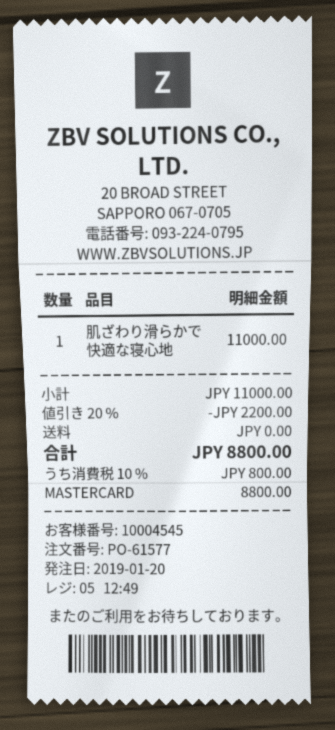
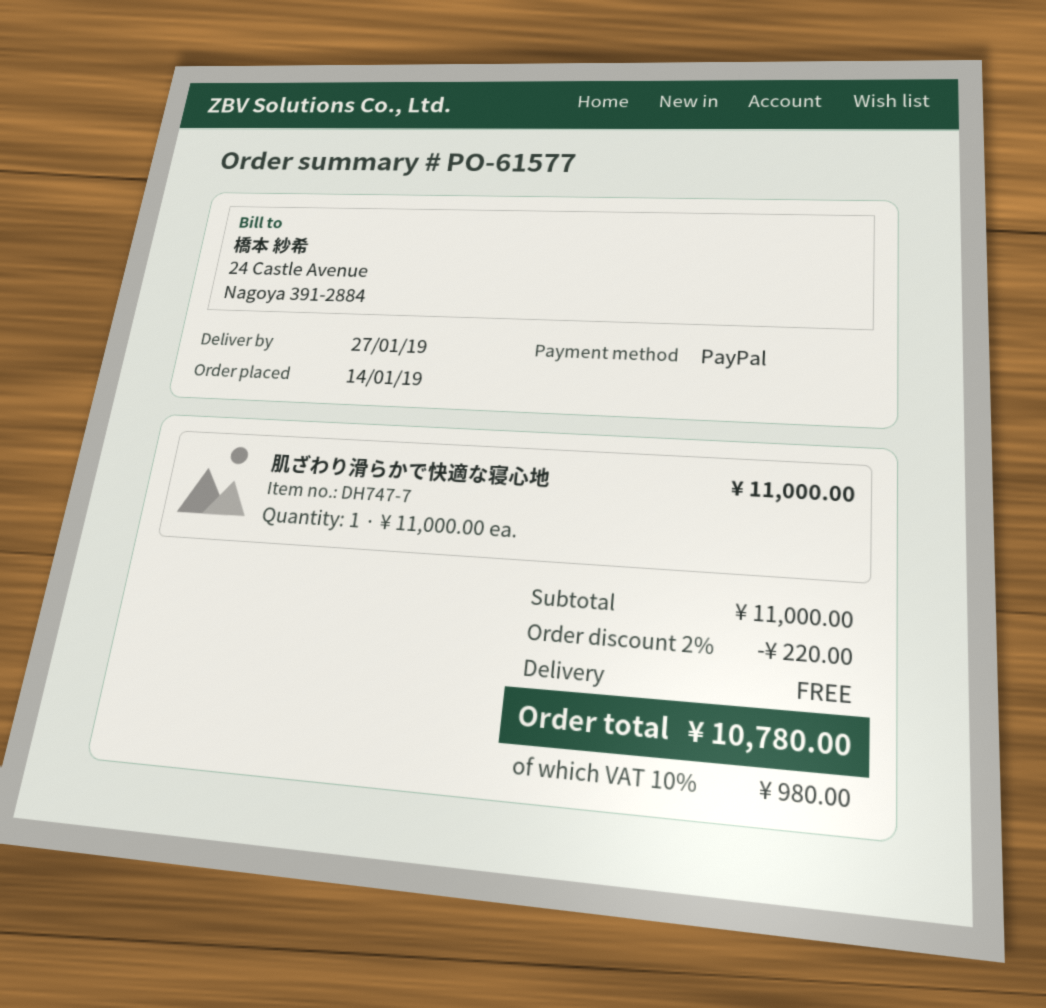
order date: 2019-01-20 -> 2019-01-14
payment method: Mastercard -> PayPal
discount: 20% = 2200.00 -> 2% = 220.00
tax: 10% = 800.00 -> 10% = 980.00
total: 8800.00 -> 10780.00

